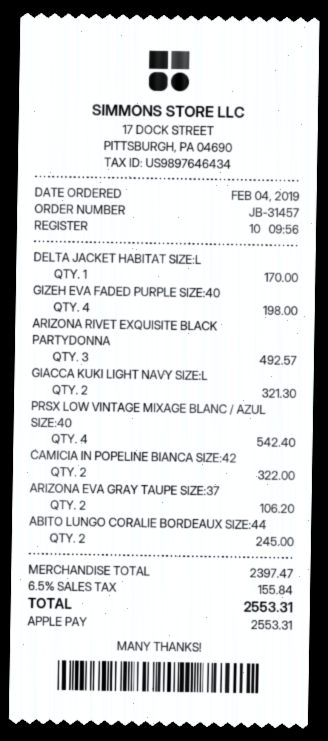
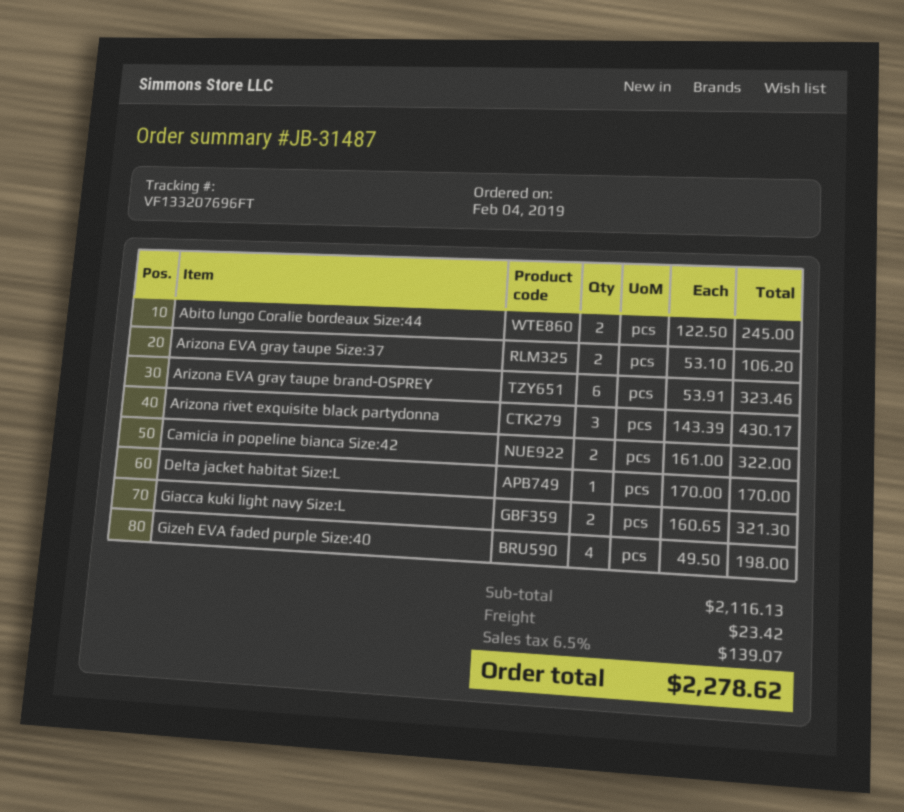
order number: JB-31457 -> JB-31487
ARIZONA RIVET EXQUISITE BLACK PARTYDONNA: 3 for 492.57 -> 3 for 430.17
PRSX LOW VINTAGE MIXAGE BLANC / AZUL SIZE:40: 4 for 542.40 -> none
Arizona EVA gray taupe brand-OSPREY: none -> 6 for 323.46
subtotal: 2397.47 -> 2116.13
shipping: none -> 23.42
tax: 6.5% = 155.84 -> 6.5% = 139.07
total: 2553.31 -> 2278.62

